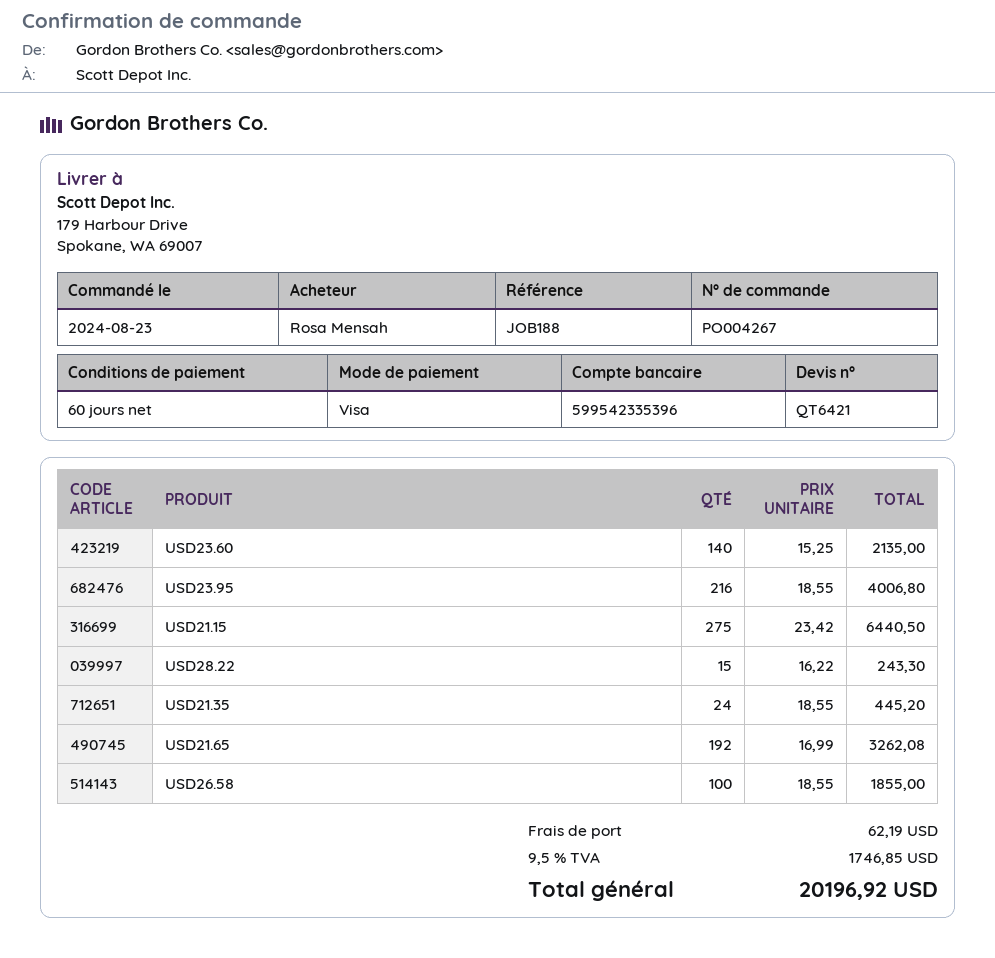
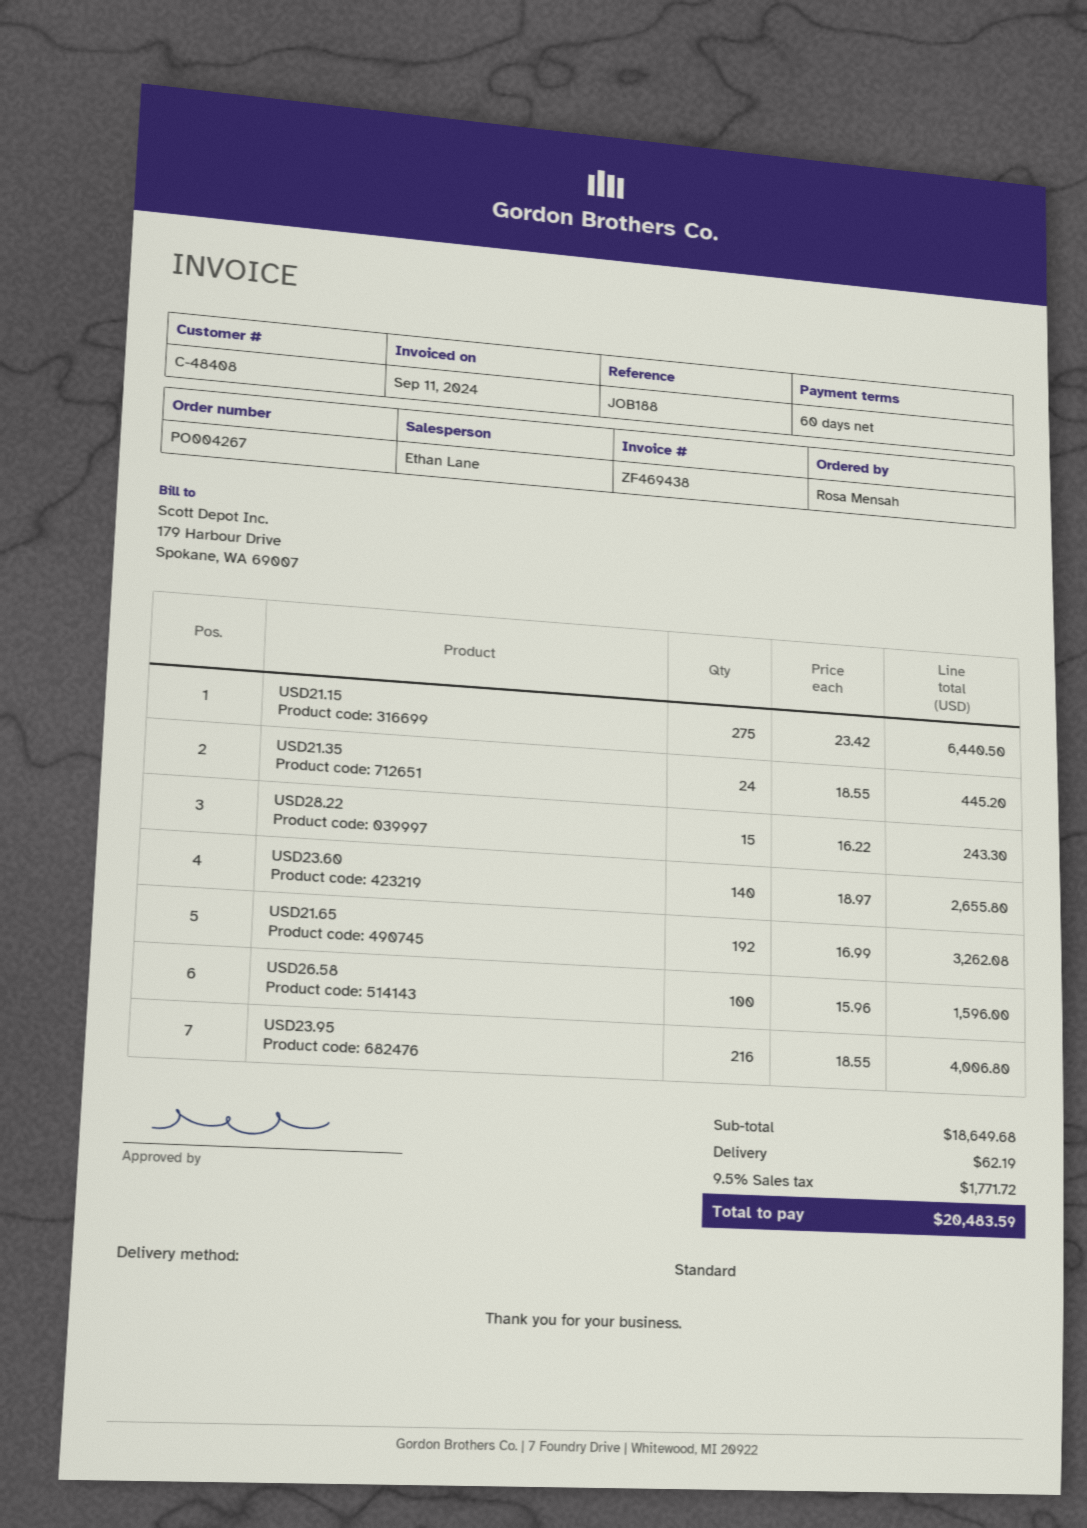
USD23.60: 140 x 15.25 = 2135.00 -> 140 x 18.97 = 2655.80
USD26.58: 100 x 18.55 = 1855.00 -> 100 x 15.96 = 1596.00
tax: 9.5% = 1746.85 -> 9.5% = 1771.72
total: 20196.92 -> 20483.59

